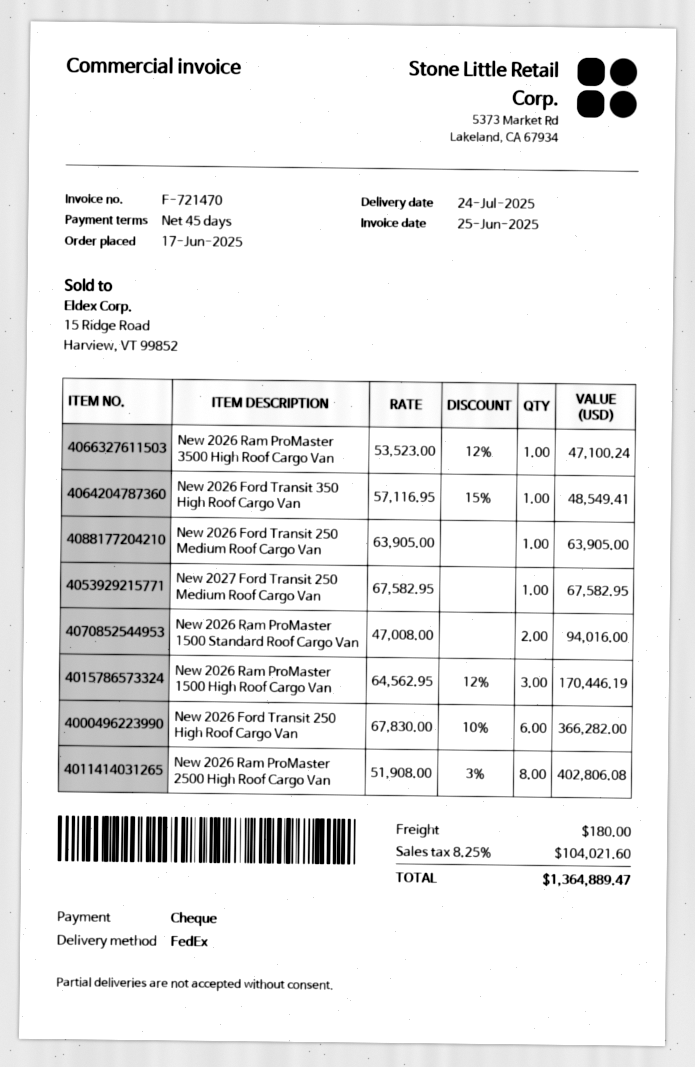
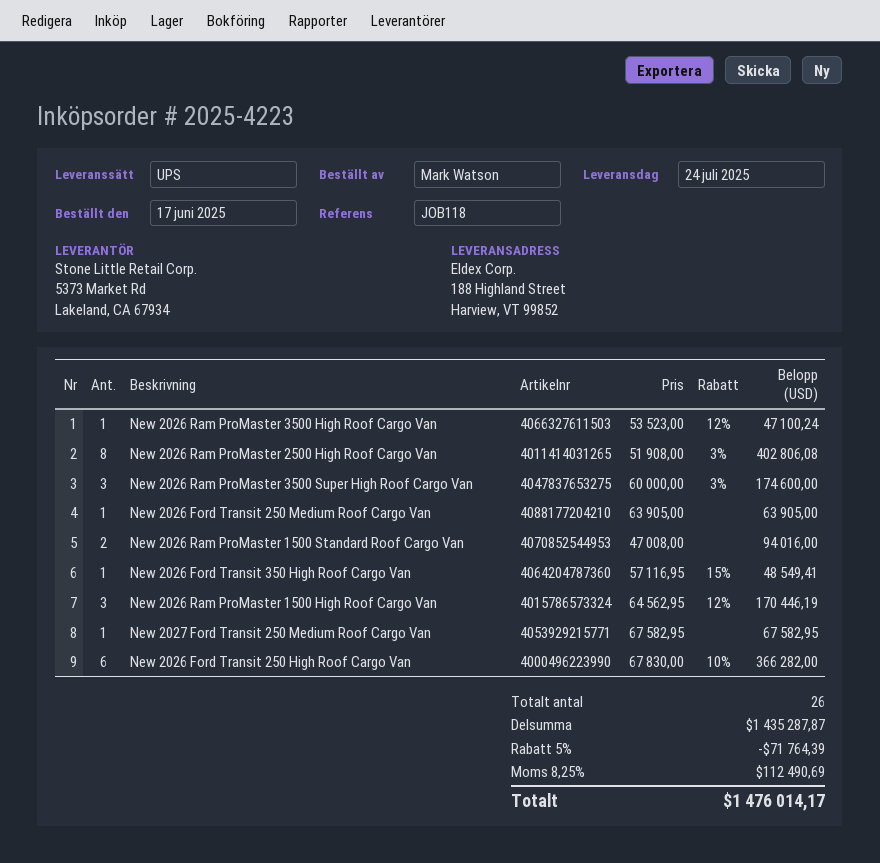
shipping method: FedEx -> UPS
New 2026 Ram ProMaster 3500 Super High Roof Cargo Van: none -> 3 x 60000.00 - 3% = 174600.00
discount: none -> 5% = 71764.39
shipping: 180.00 -> none
tax: 8.25% = 104021.60 -> 8.25% = 112490.69
total: 1364889.47 -> 1476014.17

